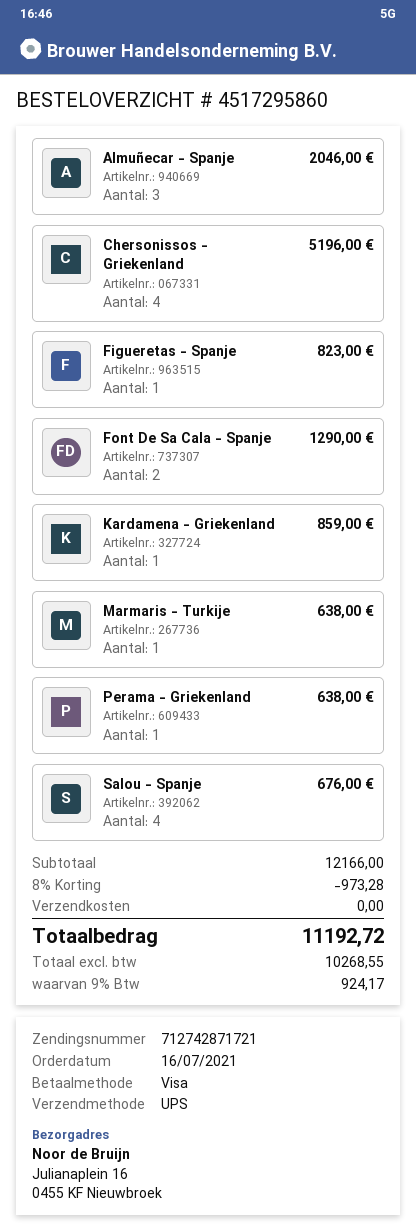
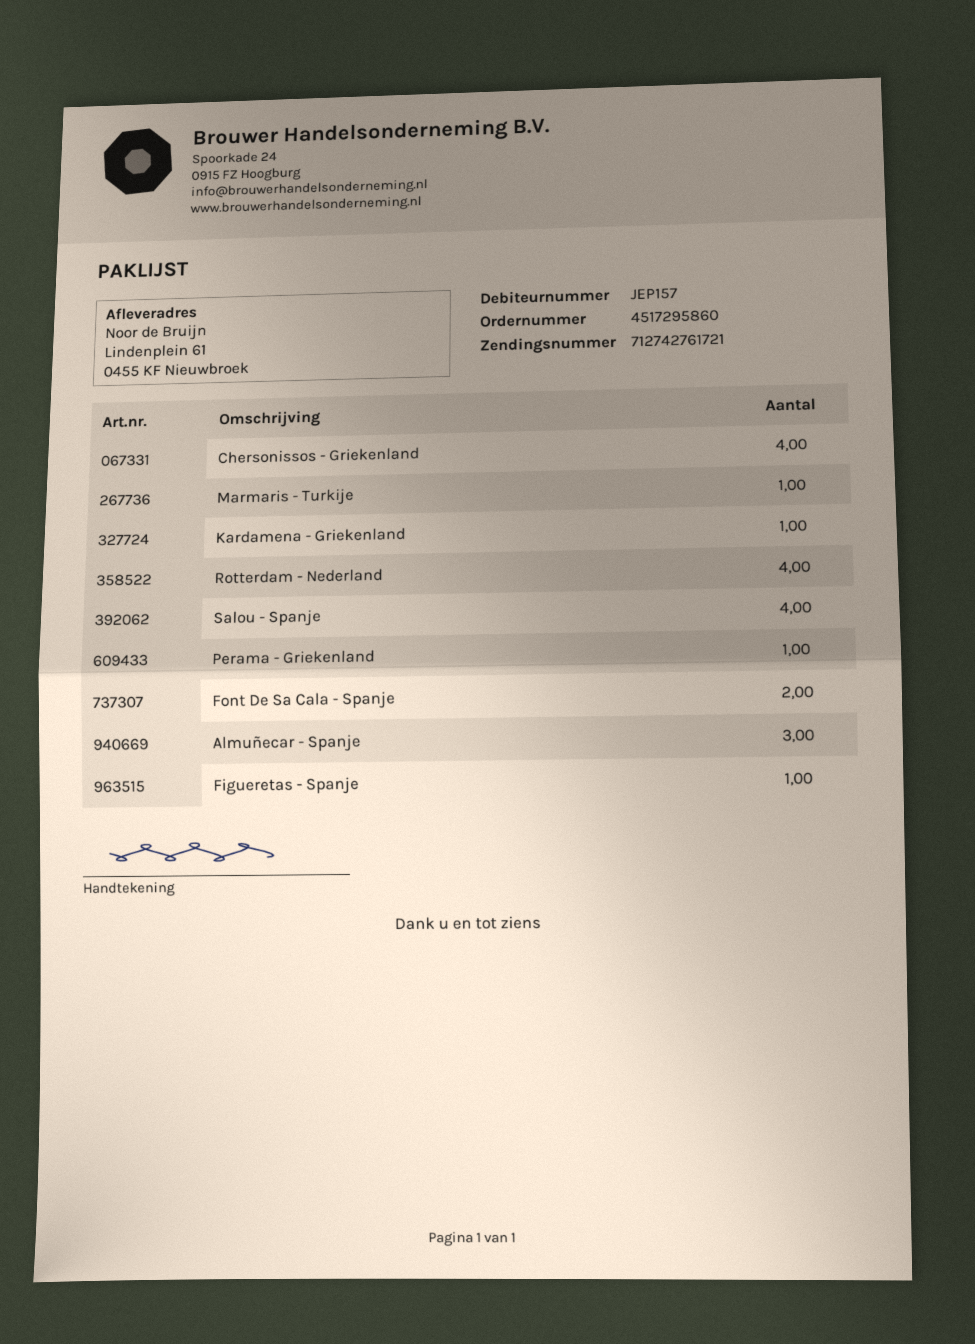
tracking number: 712742871721 -> 712742761721
ship to: Julianaplein 16, 0455 KF Nieuwbroek -> Lindenplein 61, 0455 KF Nieuwbroek
Rotterdam - Nederland: none -> 4

